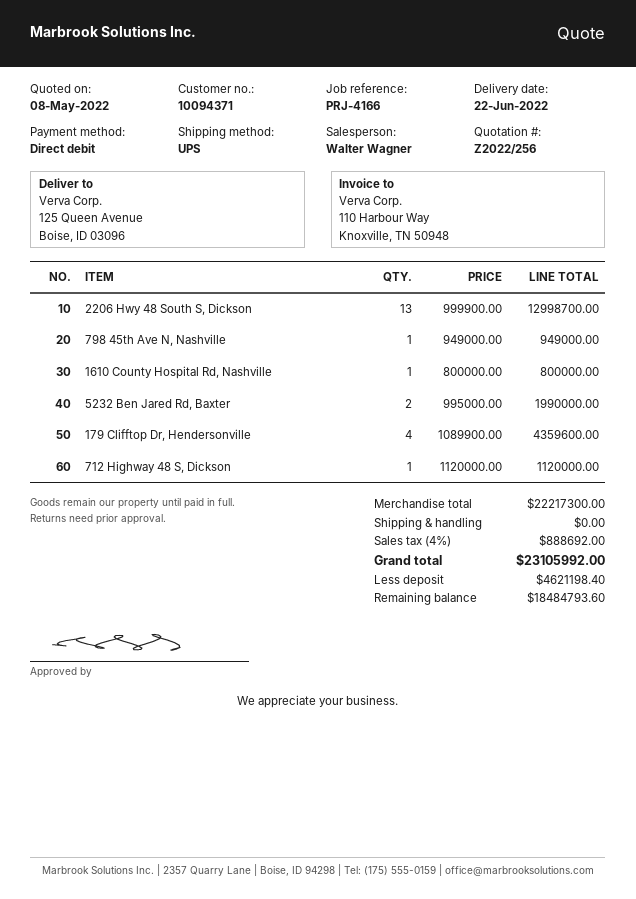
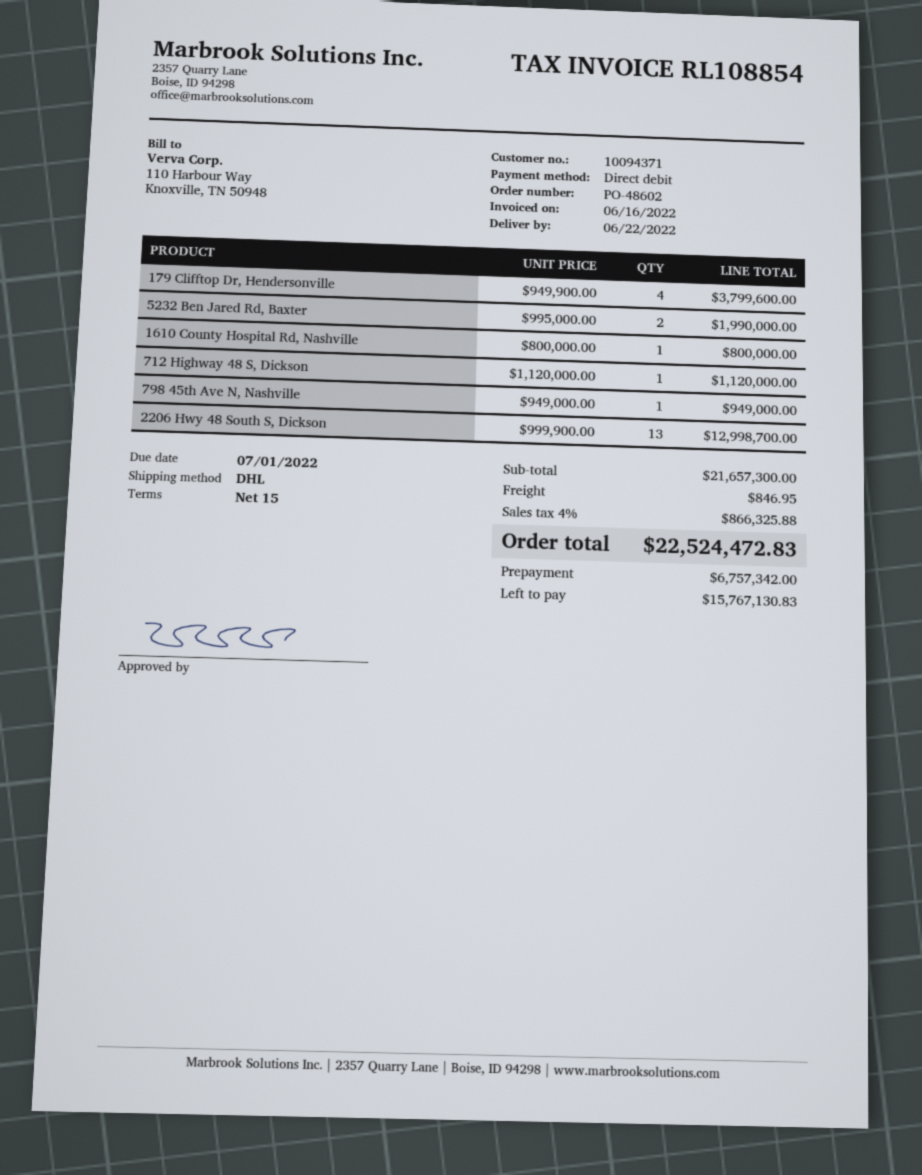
shipping method: UPS -> DHL
179 Clifftop Dr, Hendersonville: 4 x 1089900.00 = 4359600.00 -> 4 x 949900.00 = 3799600.00
subtotal: 22217300.00 -> 21657300.00
shipping: 0.00 -> 846.95
tax: 4% = 888692.00 -> 4% = 866325.88
total: 23105992.00 -> 22524472.83
deposit: 4621198.40 -> 6757342.00
balance: 18484793.60 -> 15767130.83

